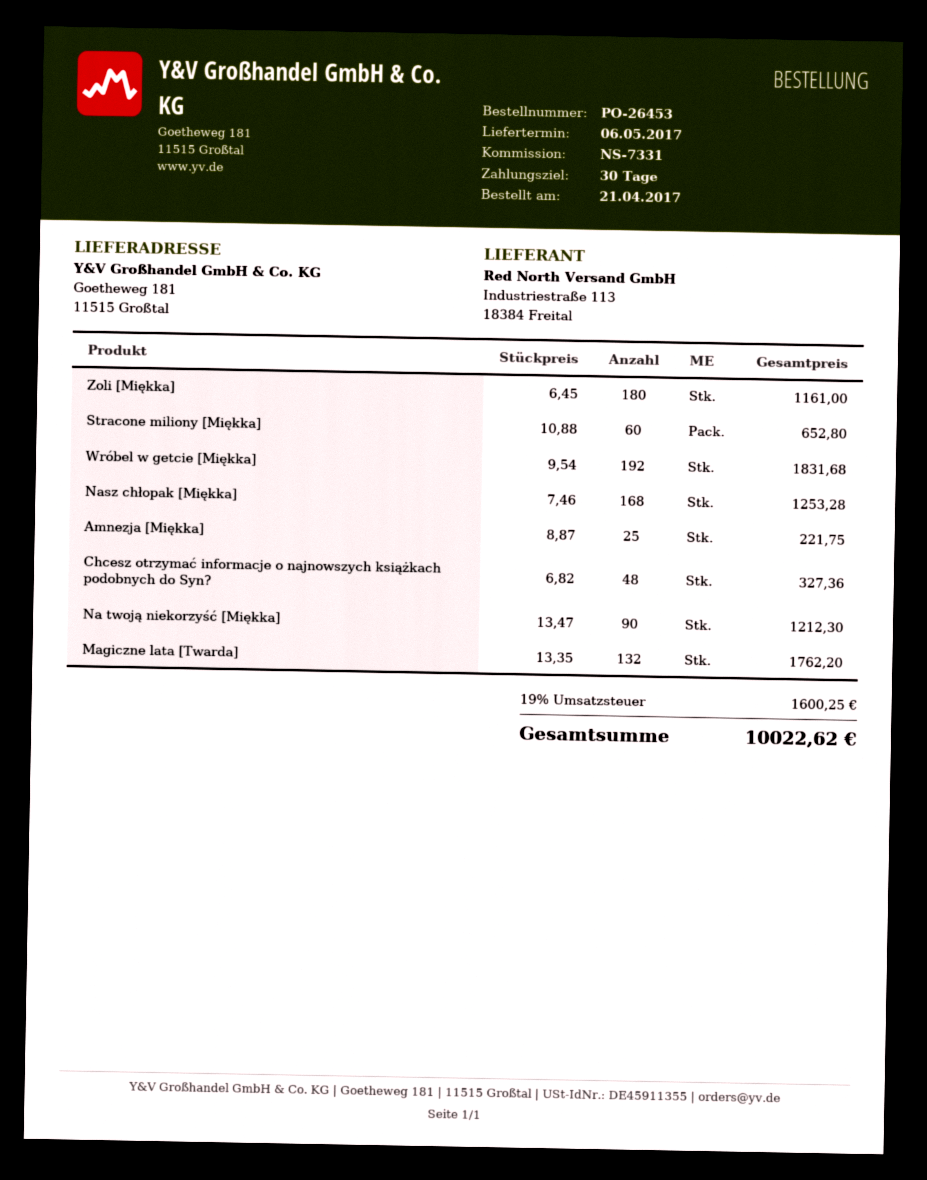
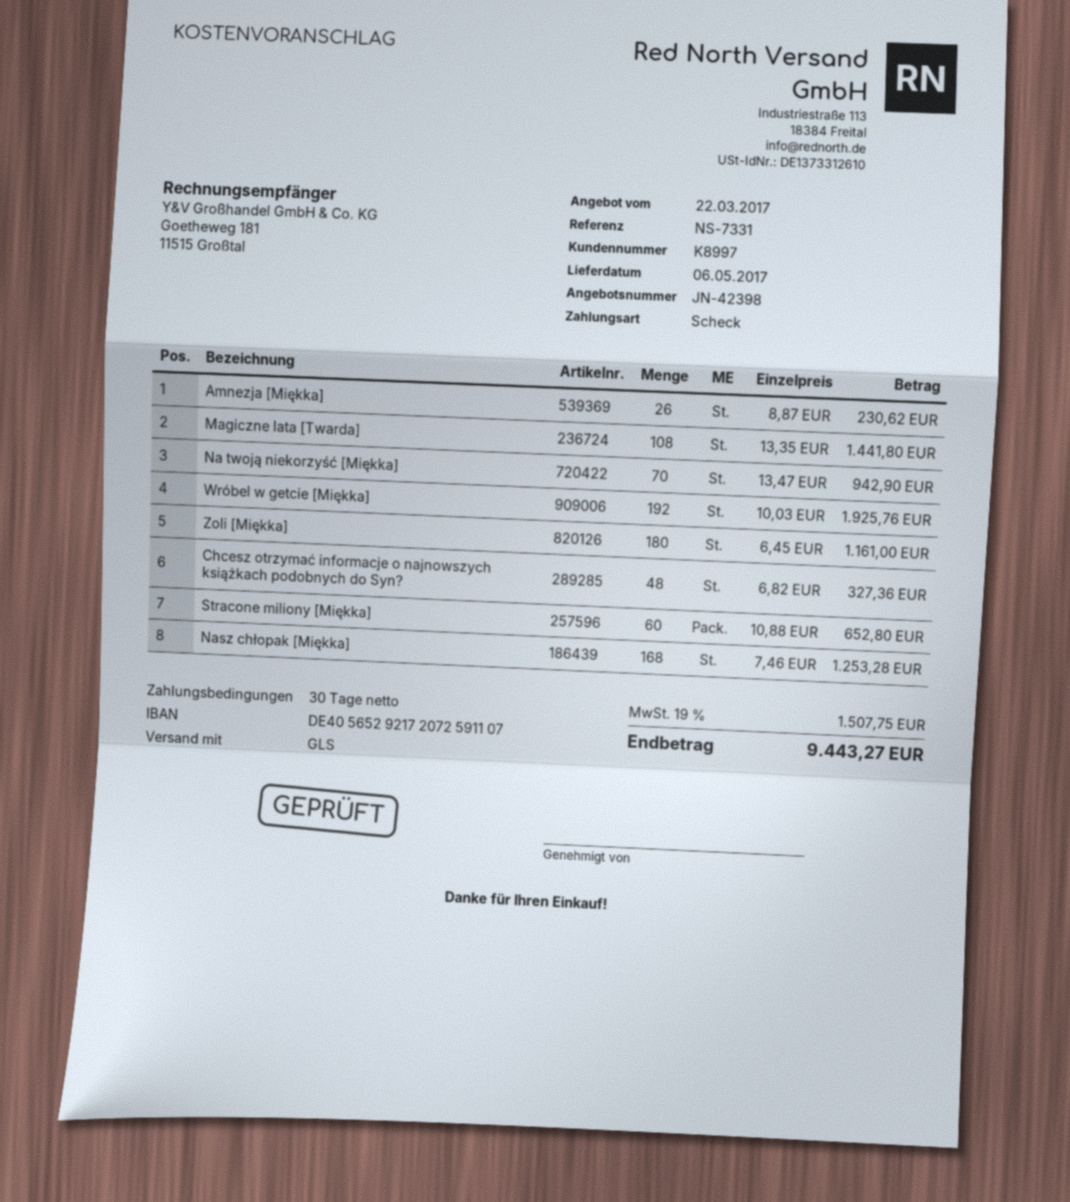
Wróbel w getcie [Miękka]: 192 x 9.54 = 1831.68 -> 192 x 10.03 = 1925.76
Amnezja [Miękka]: 25 x 8.87 = 221.75 -> 26 x 8.87 = 230.62
Na twoją niekorzyść [Miękka]: 90 x 13.47 = 1212.30 -> 70 x 13.47 = 942.90
Magiczne lata [Twarda]: 132 x 13.35 = 1762.20 -> 108 x 13.35 = 1441.80
tax: 19% = 1600.25 -> 19% = 1507.75
total: 10022.62 -> 9443.27

